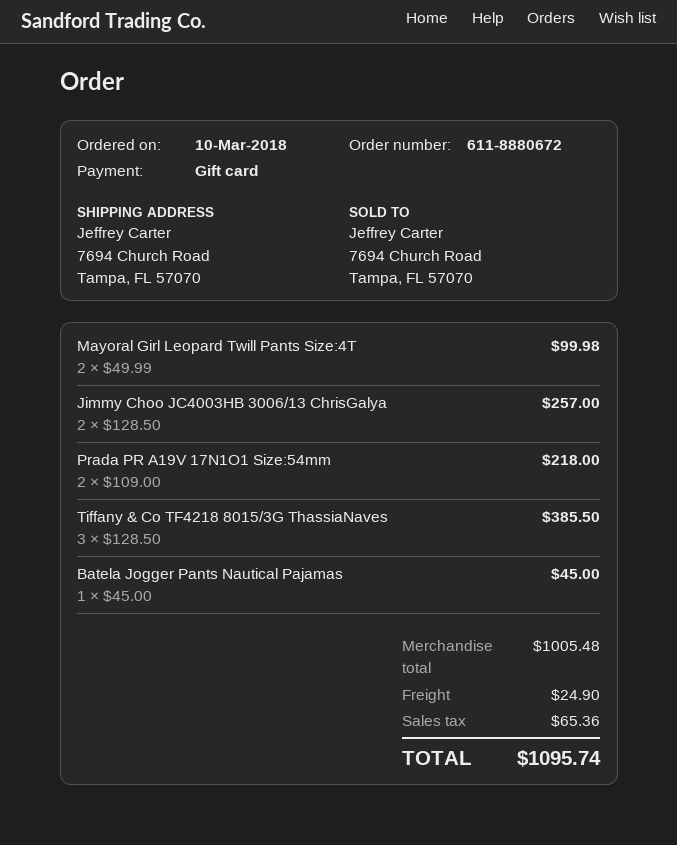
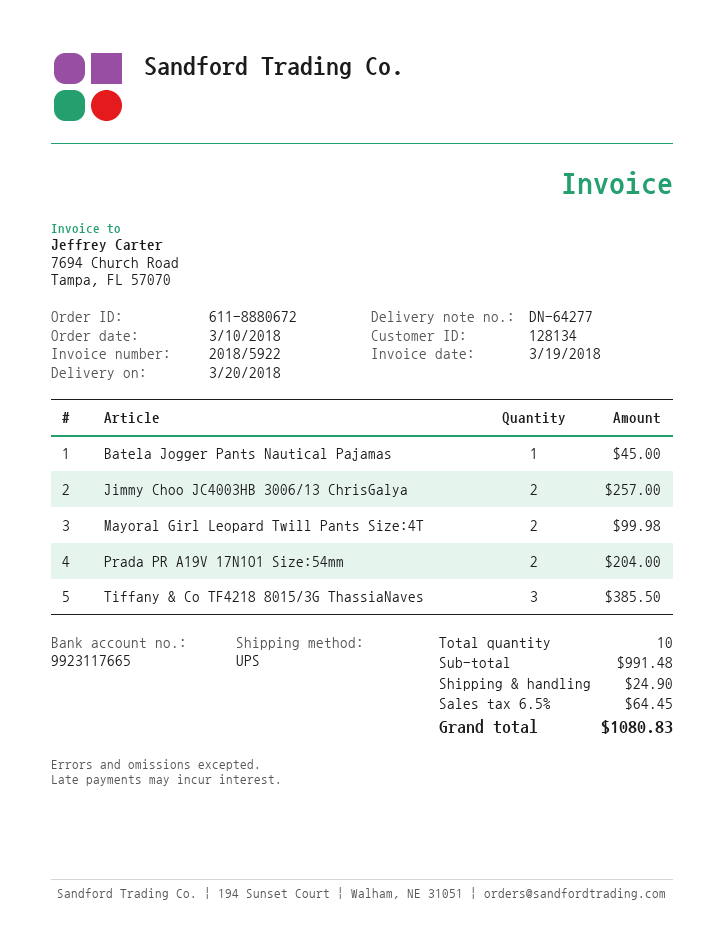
Prada PR A19V 17N1O1 Size:54mm: 2 for 218.00 -> 2 for 204.00
subtotal: 1005.48 -> 991.48
tax: 65.36 -> 64.45
total: 1095.74 -> 1080.83

